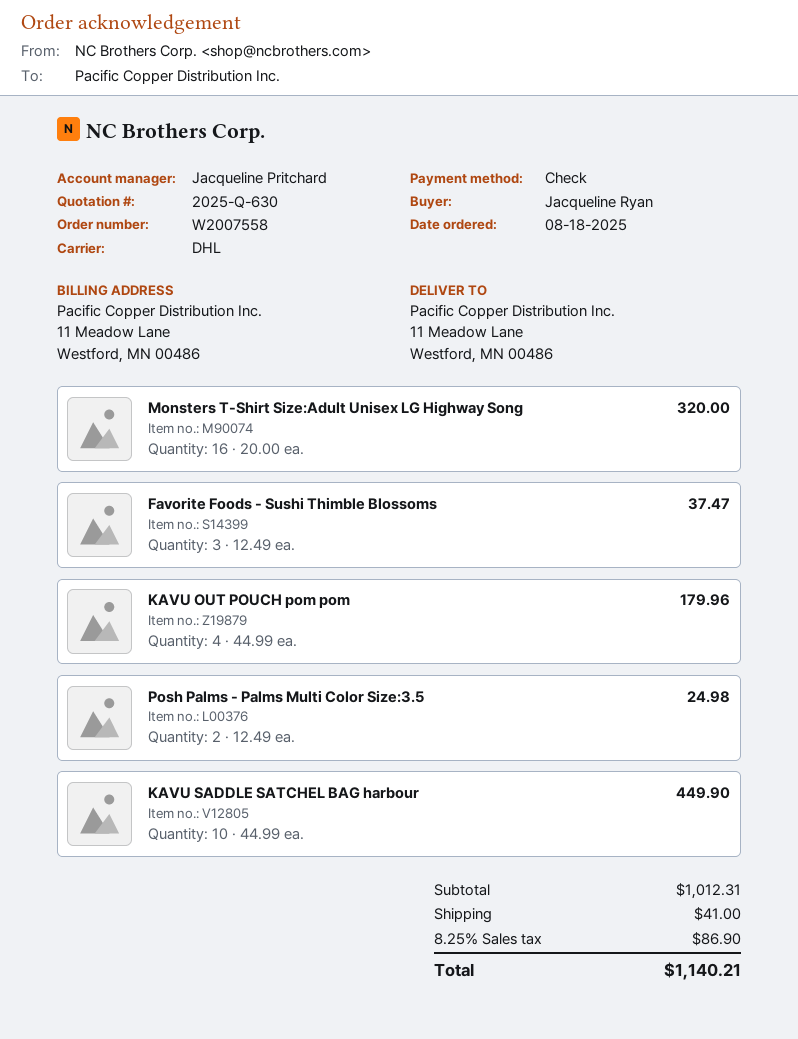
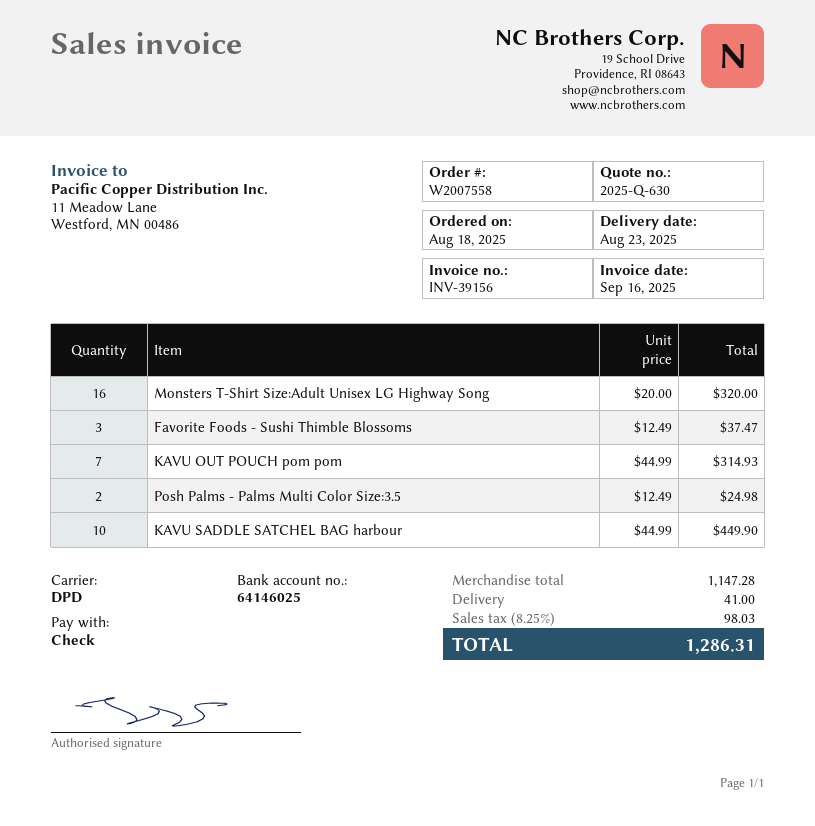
shipping method: DHL -> DPD
KAVU OUT POUCH pom pom: 4 x 44.99 = 179.96 -> 7 x 44.99 = 314.93
subtotal: 1012.31 -> 1147.28
tax: 8.25% = 86.90 -> 8.25% = 98.03
total: 1140.21 -> 1286.31

